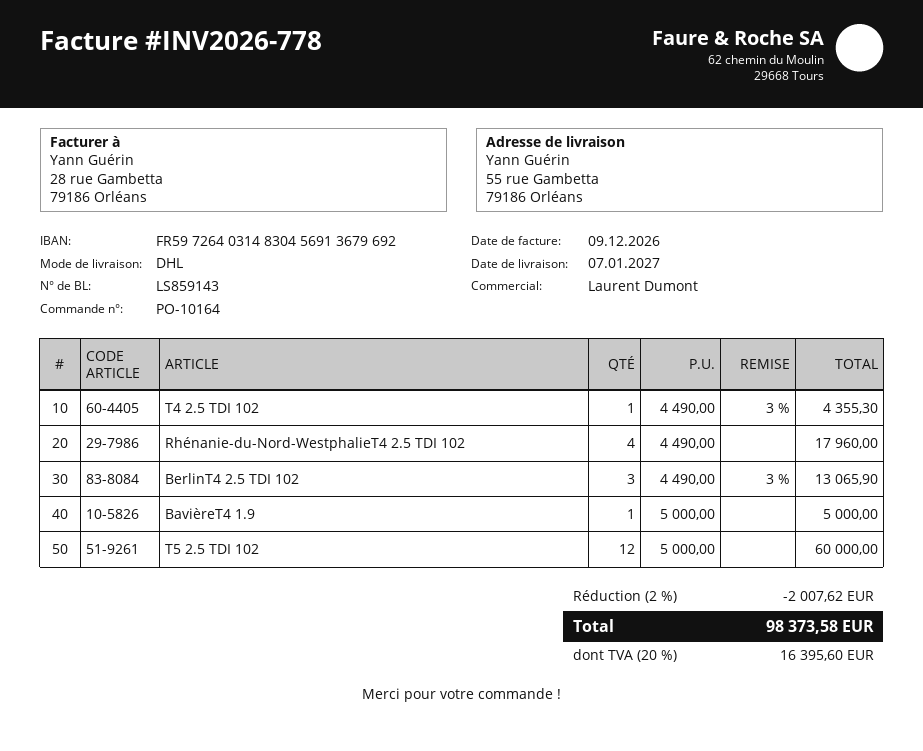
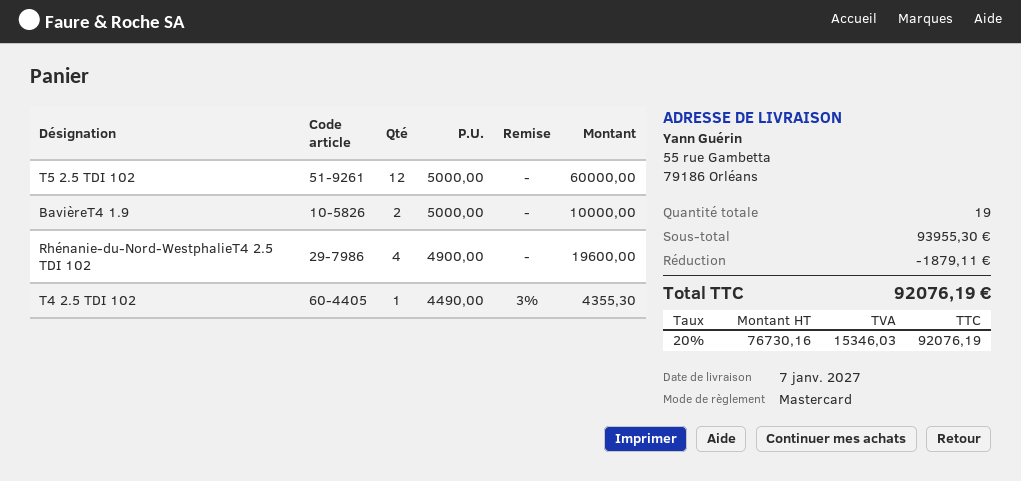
Rhénanie-du-Nord-WestphalieT4 2.5 TDI 102: 4 x 4490.00 = 17960.00 -> 4 x 4900.00 = 19600.00
BerlinT4 2.5 TDI 102: 3 x 4490.00 - 3% = 13065.90 -> none
BavièreT4 1.9: 1 x 5000.00 = 5000.00 -> 2 x 5000.00 = 10000.00
discount: 2007.62 -> 1879.11
tax: 20% = 16395.60 -> 20% = 15346.03
total: 98373.58 -> 92076.19

